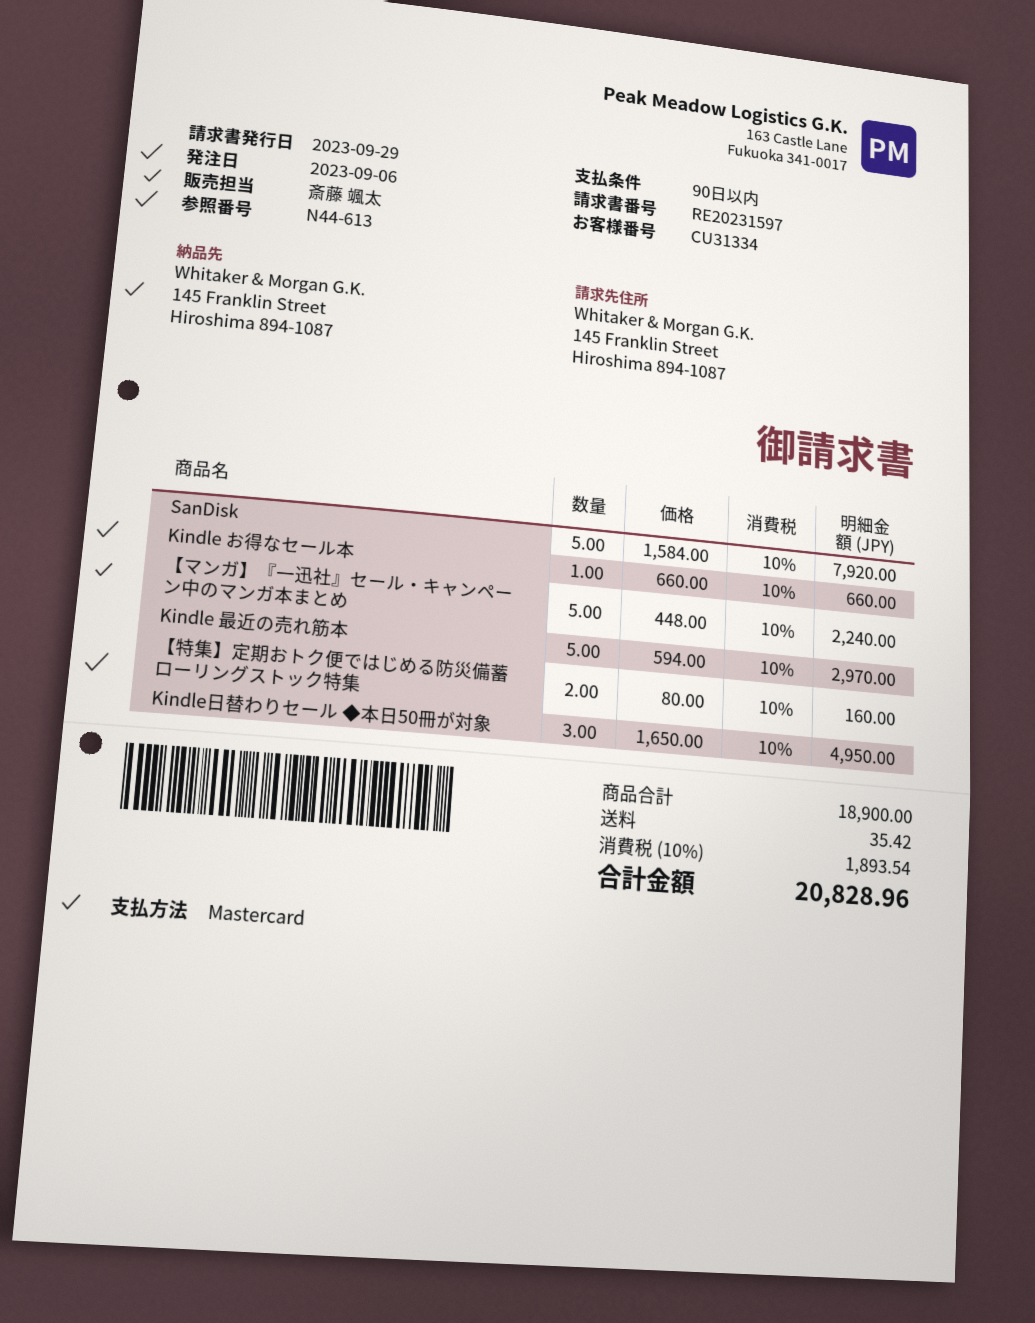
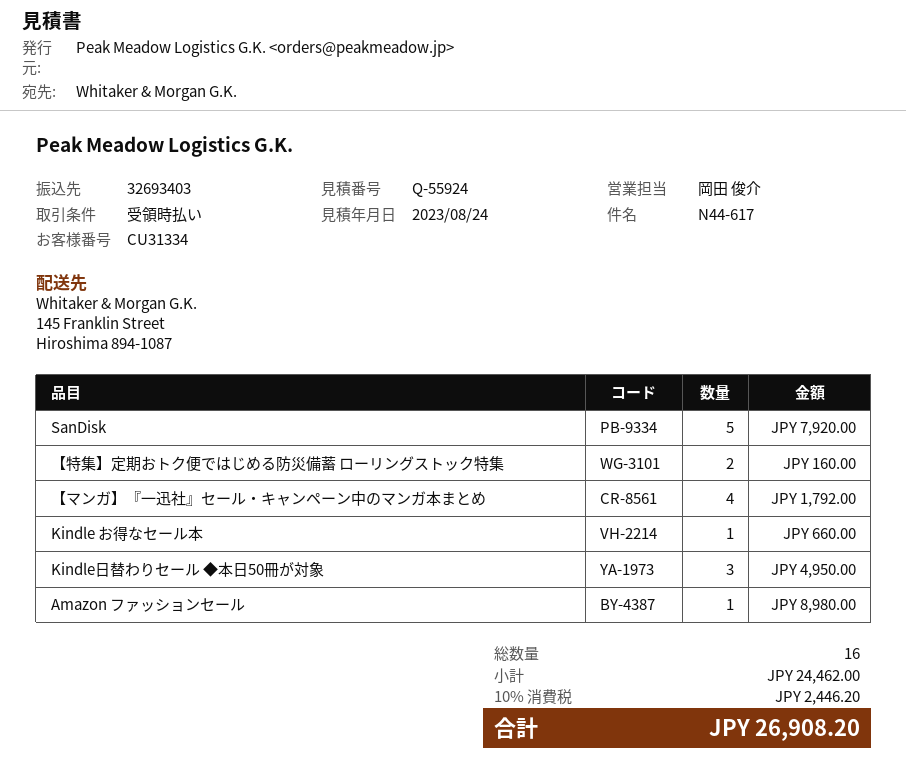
payment terms: 90 days -> on receipt
reference: N44-613 -> N44-617
sales rep: 斎藤 颯太 -> 岡田 俊介
【マンガ】『一迅社』セール・キャンペーン中のマンガ本まとめ: 5 for 2240.00 -> 4 for 1792.00
Kindle 最近の売れ筋本: 5 for 2970.00 -> none
Amazon ファッションセール: none -> 1 for 8980.00
subtotal: 18900.00 -> 24462.00
shipping: 35.42 -> none
tax: 10% = 1893.54 -> 10% = 2446.20
total: 20828.96 -> 26908.20

